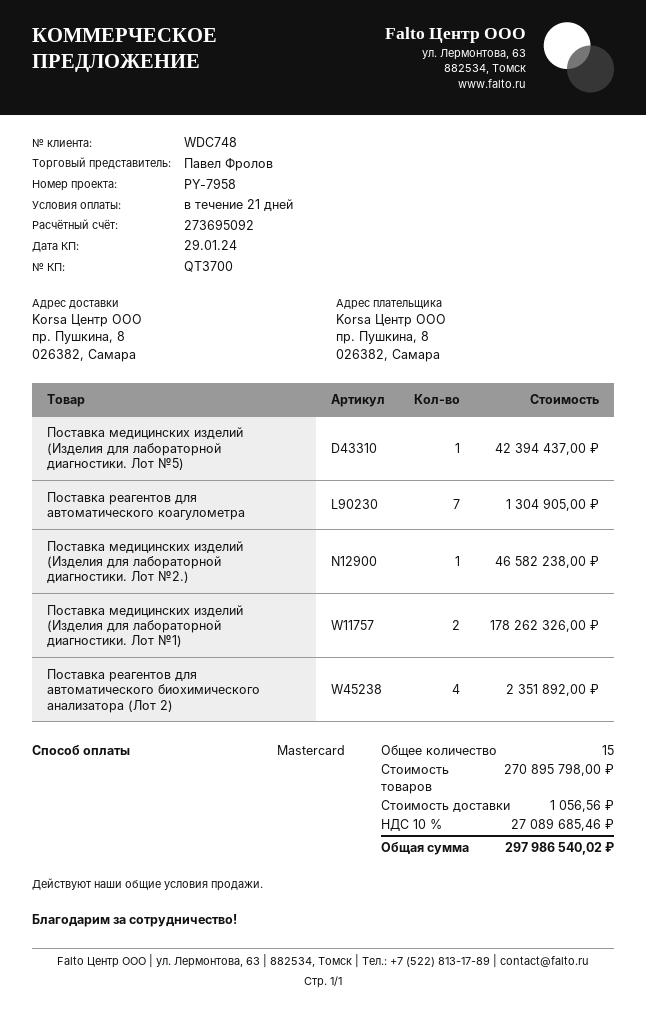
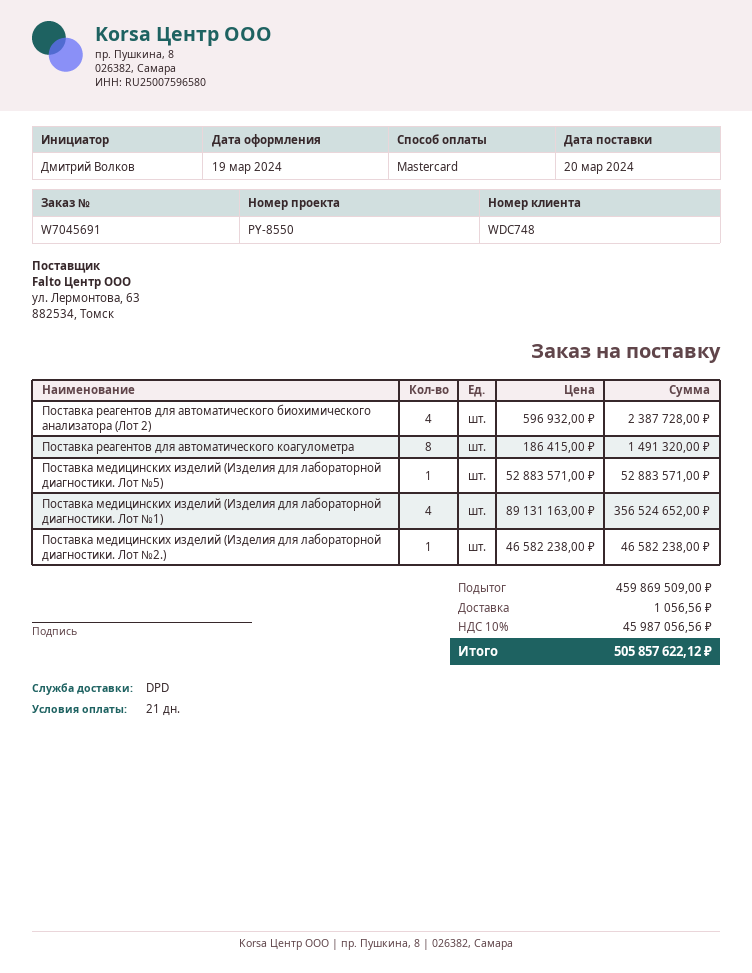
reference: PY-7958 -> PY-8550
Поставка медицинских изделий (Изделия для лабораторной диагностики. Лот №5): 1 for 42394437.00 -> 1 for 52883571.00
Поставка реагентов для автоматического коагулометра: 7 for 1304905.00 -> 8 for 1491320.00
Поставка медицинских изделий (Изделия для лабораторной диагностики. Лот №1): 2 for 178262326.00 -> 4 for 356524652.00
Поставка реагентов для автоматического биохимического анализатора (Лот 2): 4 for 2351892.00 -> 4 for 2387728.00
subtotal: 270895798.00 -> 459869509.00
tax: 10% = 27089685.46 -> 10% = 45987056.56
total: 297986540.02 -> 505857622.12

